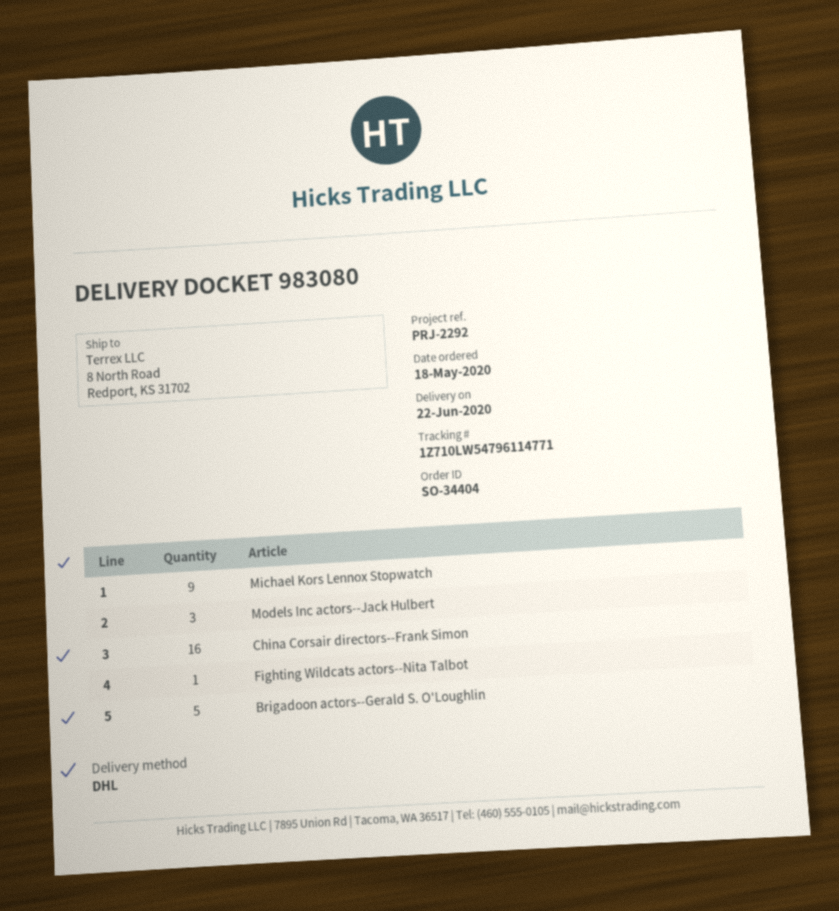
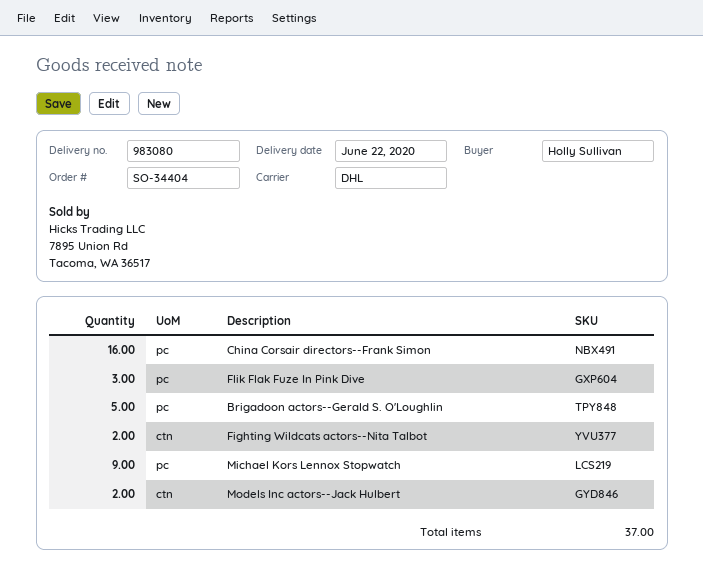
Models Inc actors--Jack Hulbert: 3 -> 2
Fighting Wildcats actors--Nita Talbot: 1 -> 2
Flik Flak Fuze In Pink Dive: none -> 3

